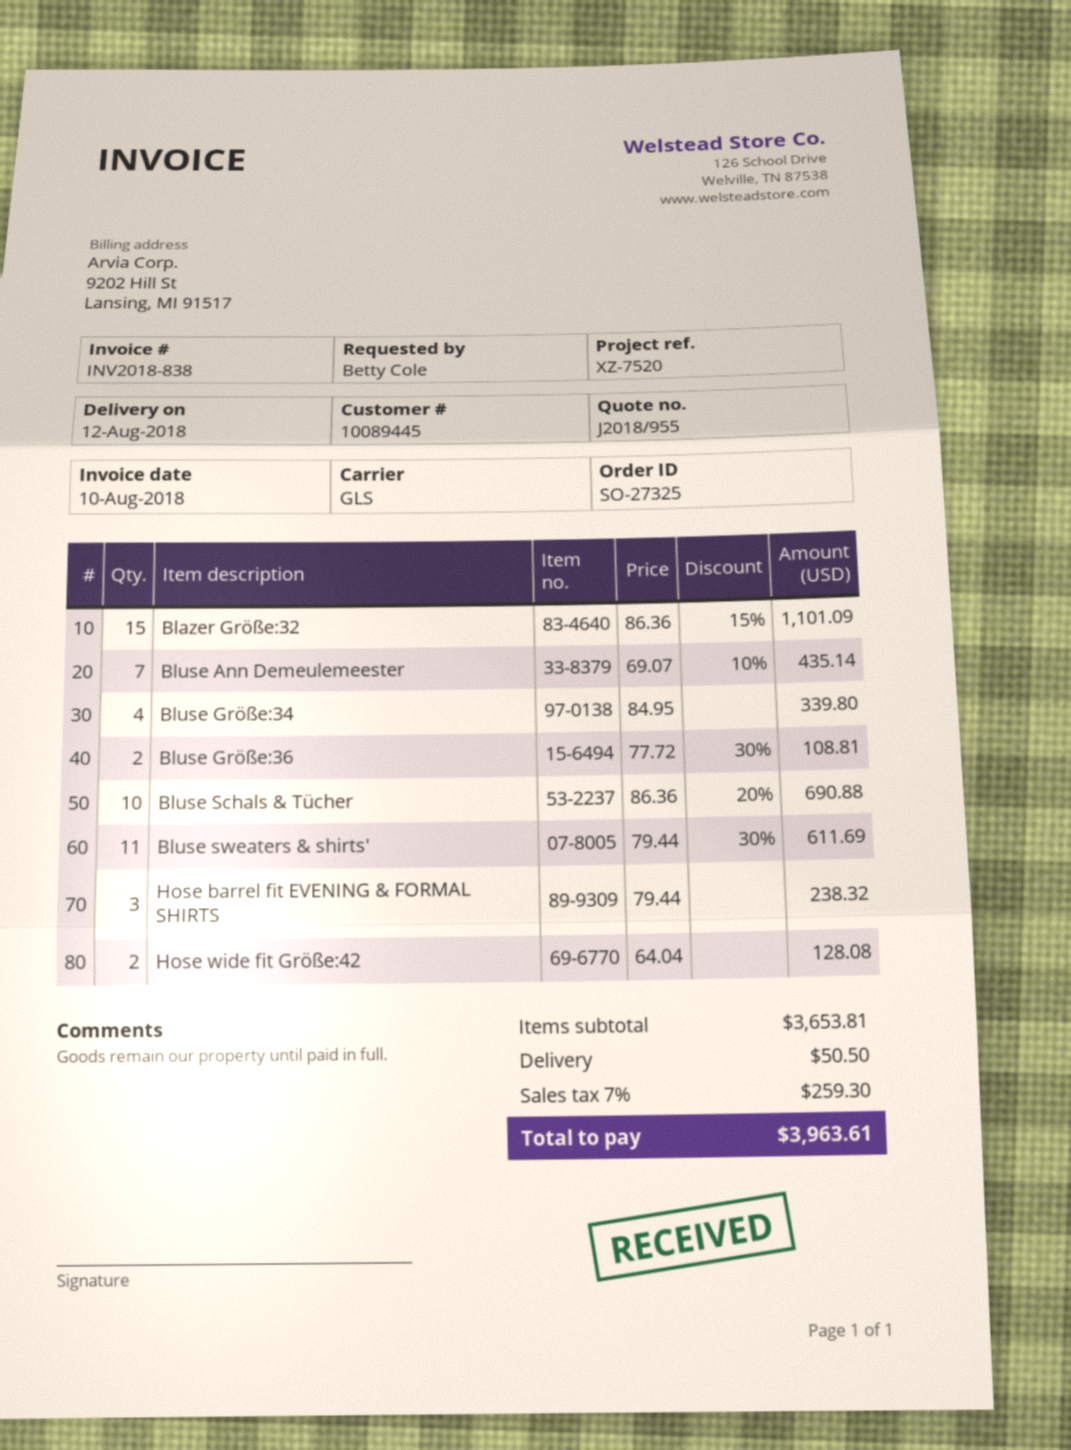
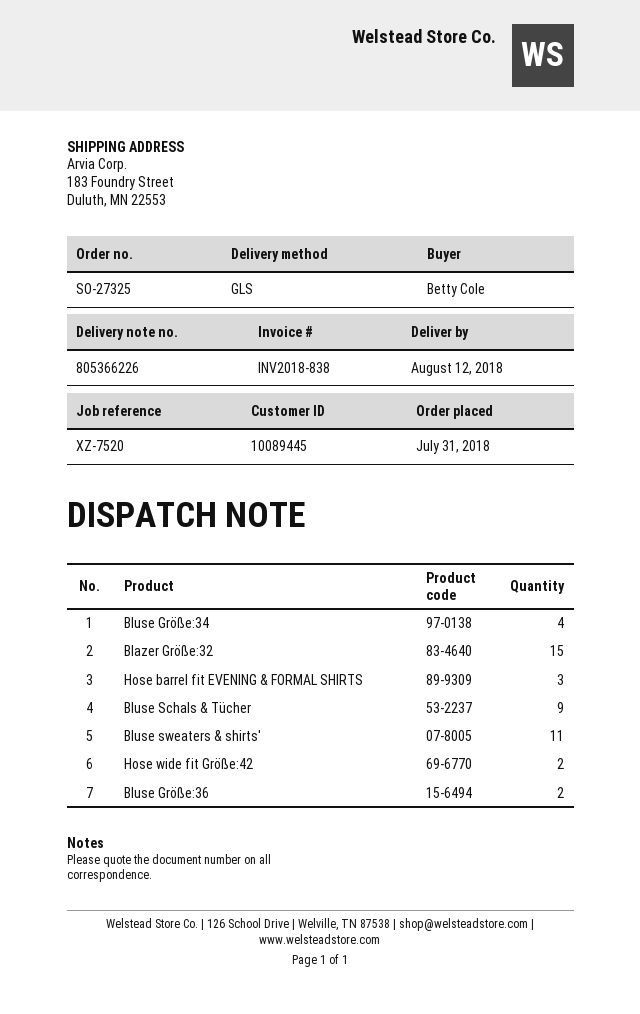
Bluse Ann Demeulemeester: 7 -> none
Bluse Schals & Tücher: 10 -> 9

